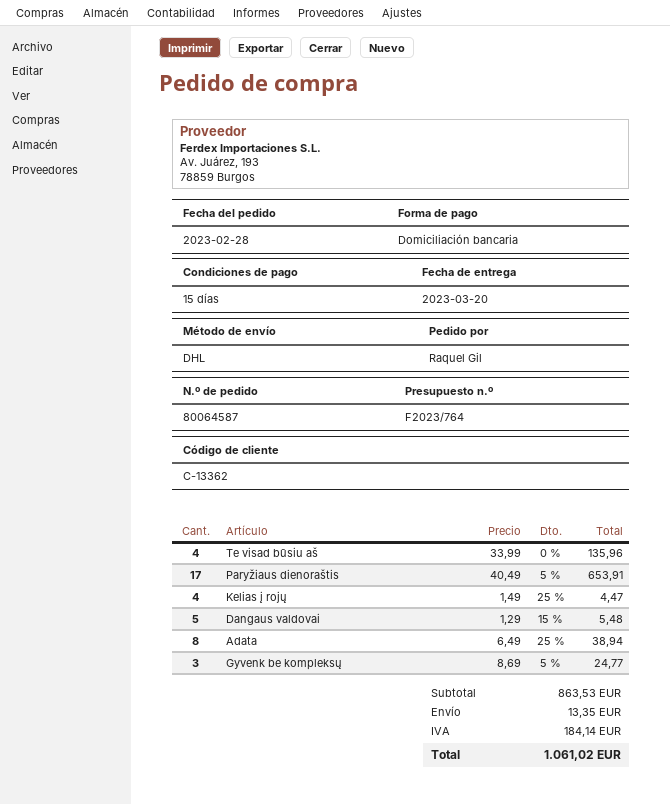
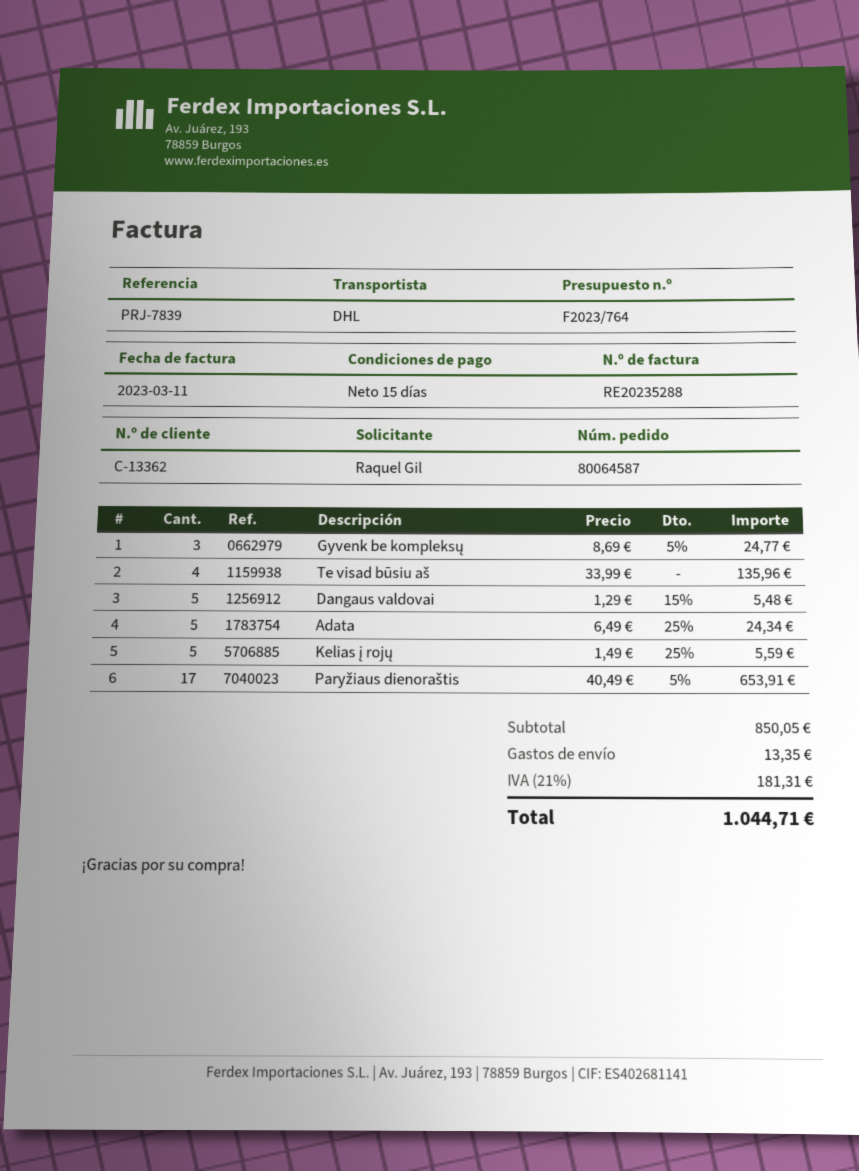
Kelias į rojų: 4 x 1.49 - 25% = 4.47 -> 5 x 1.49 - 25% = 5.59
Adata: 8 x 6.49 - 25% = 38.94 -> 5 x 6.49 - 25% = 24.34
subtotal: 863.53 -> 850.05
tax: 184.14 -> 181.31
total: 1061.02 -> 1044.71

